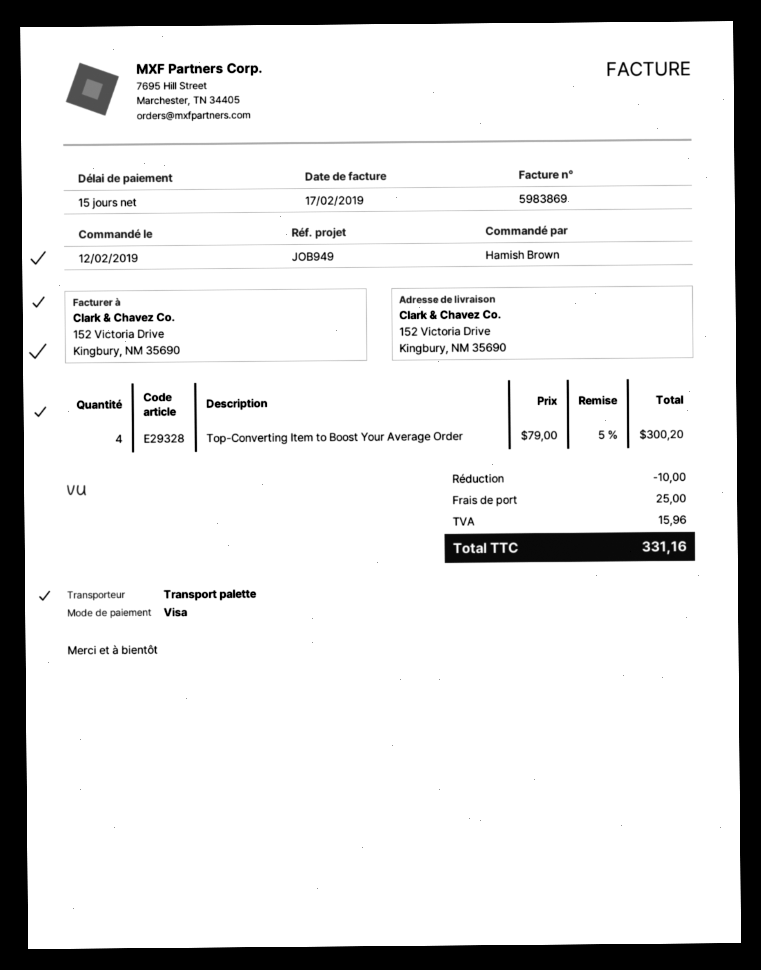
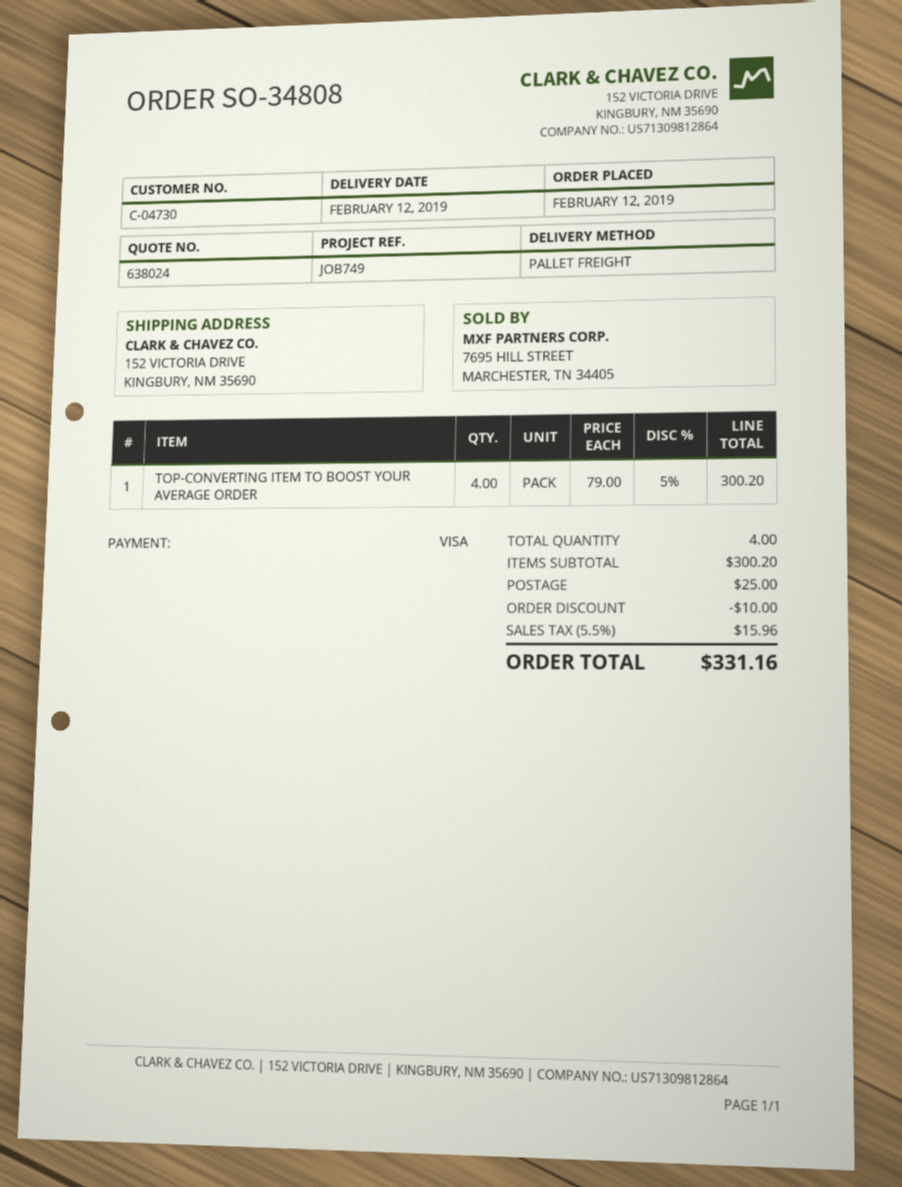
reference: JOB949 -> JOB749

